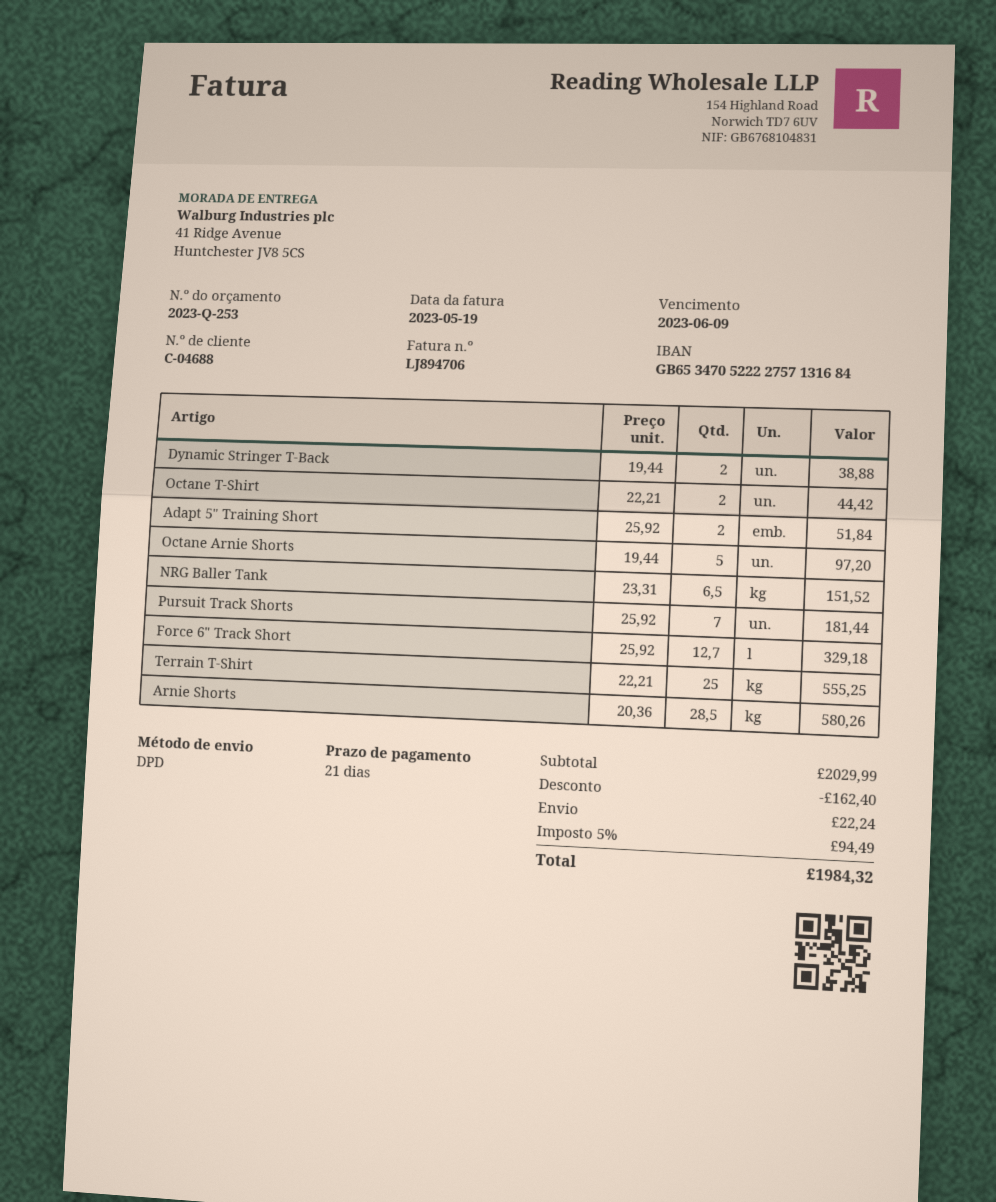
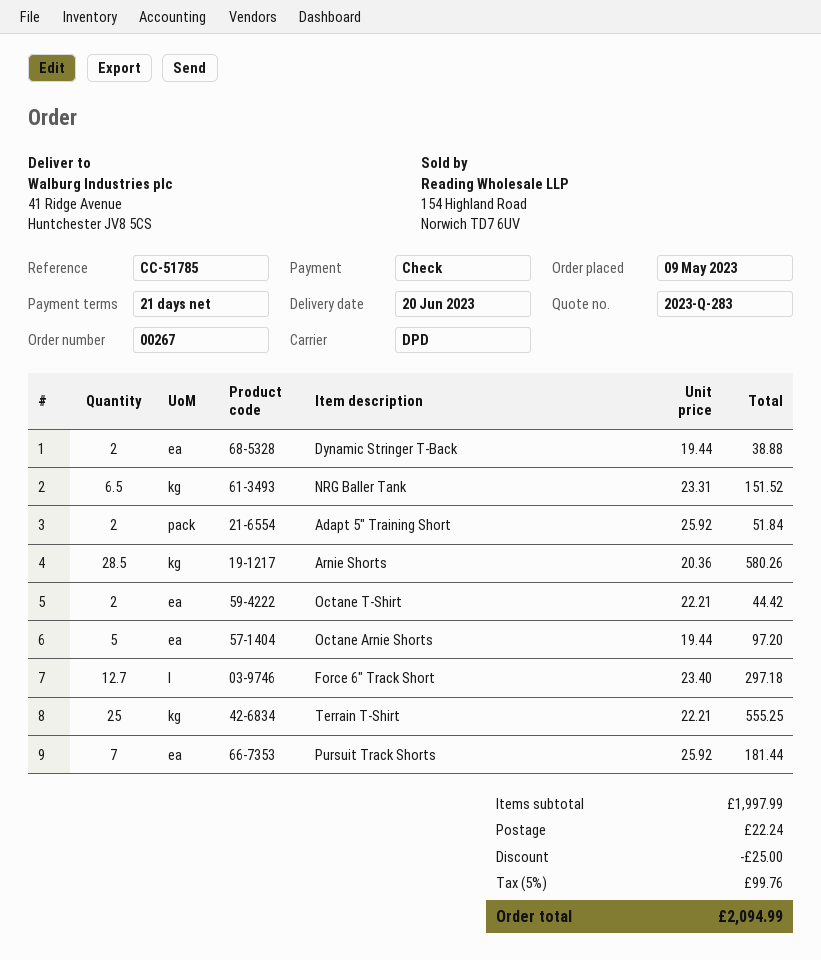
quote number: 2023-Q-253 -> 2023-Q-283
Force 6" Track Short: 12.7 x 25.92 = 329.18 -> 12.7 x 23.40 = 297.18
subtotal: 2029.99 -> 1997.99
discount: 162.40 -> 25.00
tax: 5% = 94.49 -> 5% = 99.76
total: 1984.32 -> 2094.99

